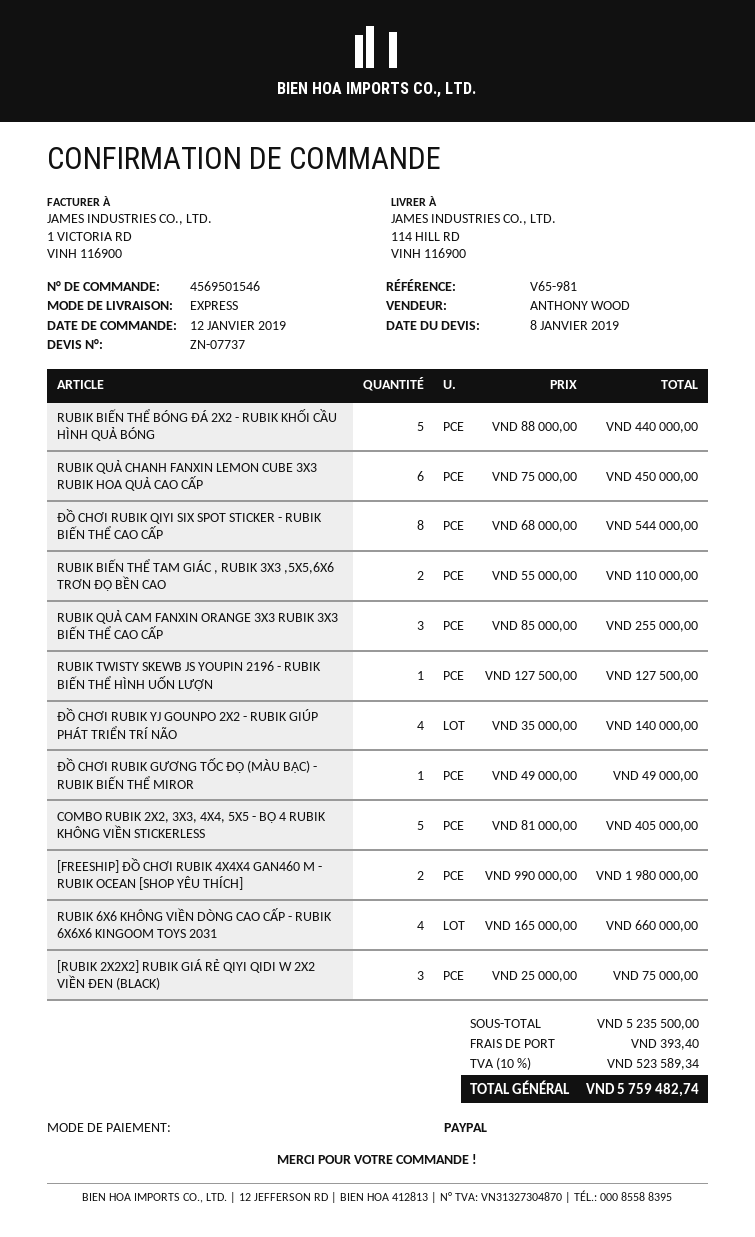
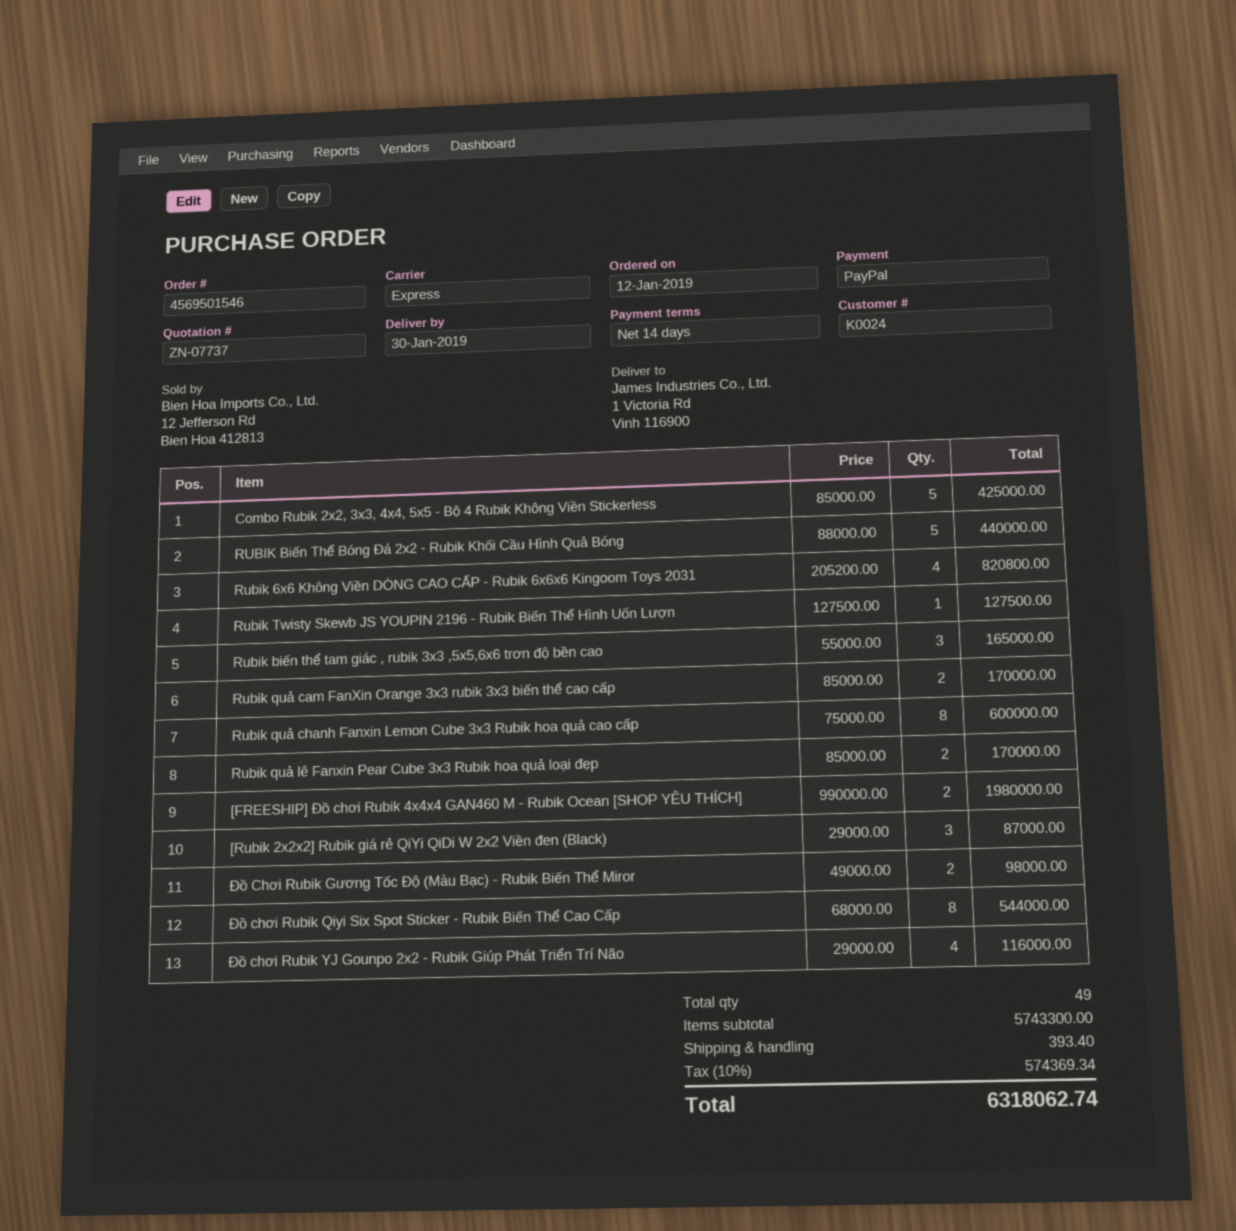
ship to: 114 HILL RD, VINH 116900 -> 1 Victoria Rd, Vinh 116900
RUBIK QUẢ CHANH FANXIN LEMON CUBE 3X3 RUBIK HOA QUẢ CAO CẤP: 6 x 75000.00 = 450000.00 -> 8 x 75000.00 = 600000.00
RUBIK BIẾN THỂ TAM GIÁC , RUBIK 3X3 ,5X5,6X6 TRƠN ĐỘ BỀN CAO: 2 x 55000.00 = 110000.00 -> 3 x 55000.00 = 165000.00
RUBIK QUẢ CAM FANXIN ORANGE 3X3 RUBIK 3X3 BIẾN THỂ CAO CẤP: 3 x 85000.00 = 255000.00 -> 2 x 85000.00 = 170000.00
ĐỒ CHƠI RUBIK YJ GOUNPO 2X2 - RUBIK GIÚP PHÁT TRIỂN TRÍ NÃO: 4 x 35000.00 = 140000.00 -> 4 x 29000.00 = 116000.00
ĐỒ CHƠI RUBIK GƯƠNG TỐC ĐỘ (MÀU BẠC) - RUBIK BIẾN THỂ MIROR: 1 x 49000.00 = 49000.00 -> 2 x 49000.00 = 98000.00
COMBO RUBIK 2X2, 3X3, 4X4, 5X5 - BỘ 4 RUBIK KHÔNG VIỀN STICKERLESS: 5 x 81000.00 = 405000.00 -> 5 x 85000.00 = 425000.00
RUBIK 6X6 KHÔNG VIỀN DÒNG CAO CẤP - RUBIK 6X6X6 KINGOOM TOYS 2031: 4 x 165000.00 = 660000.00 -> 4 x 205200.00 = 820800.00
[RUBIK 2X2X2] RUBIK GIÁ RẺ QIYI QIDI W 2X2 VIỀN ĐEN (BLACK): 3 x 25000.00 = 75000.00 -> 3 x 29000.00 = 87000.00
Rubik quả lê Fanxin Pear Cube 3x3 Rubik hoa quả loại đẹp: none -> 2 x 85000.00 = 170000.00
subtotal: 5235500.00 -> 5743300.00
tax: 10% = 523589.34 -> 10% = 574369.34
total: 5759482.74 -> 6318062.74

